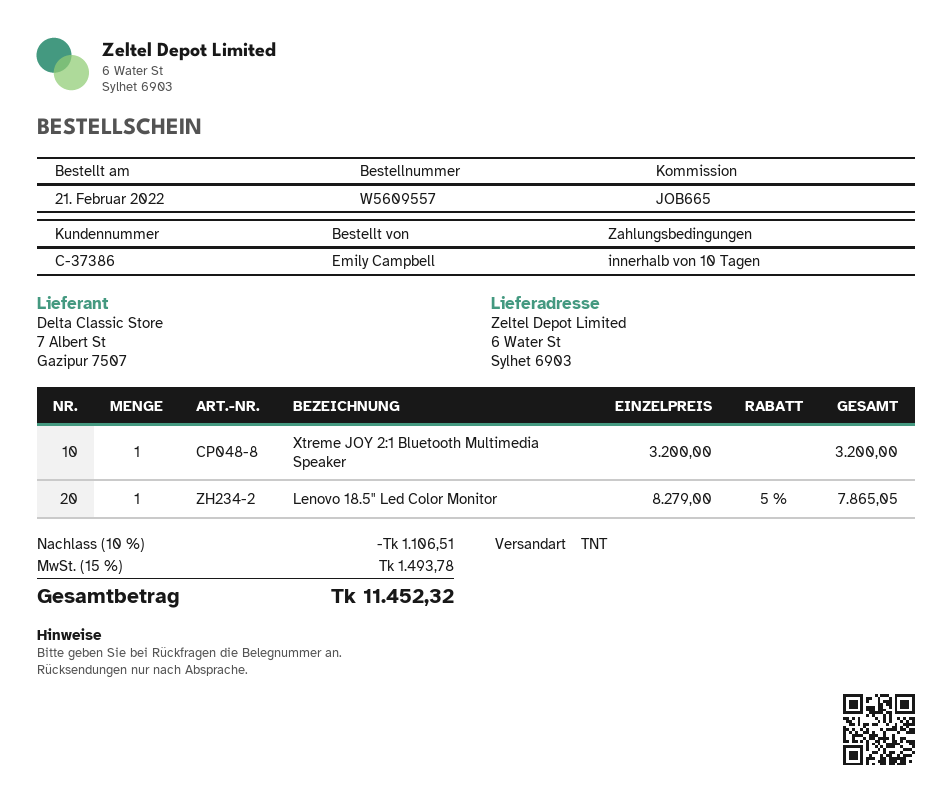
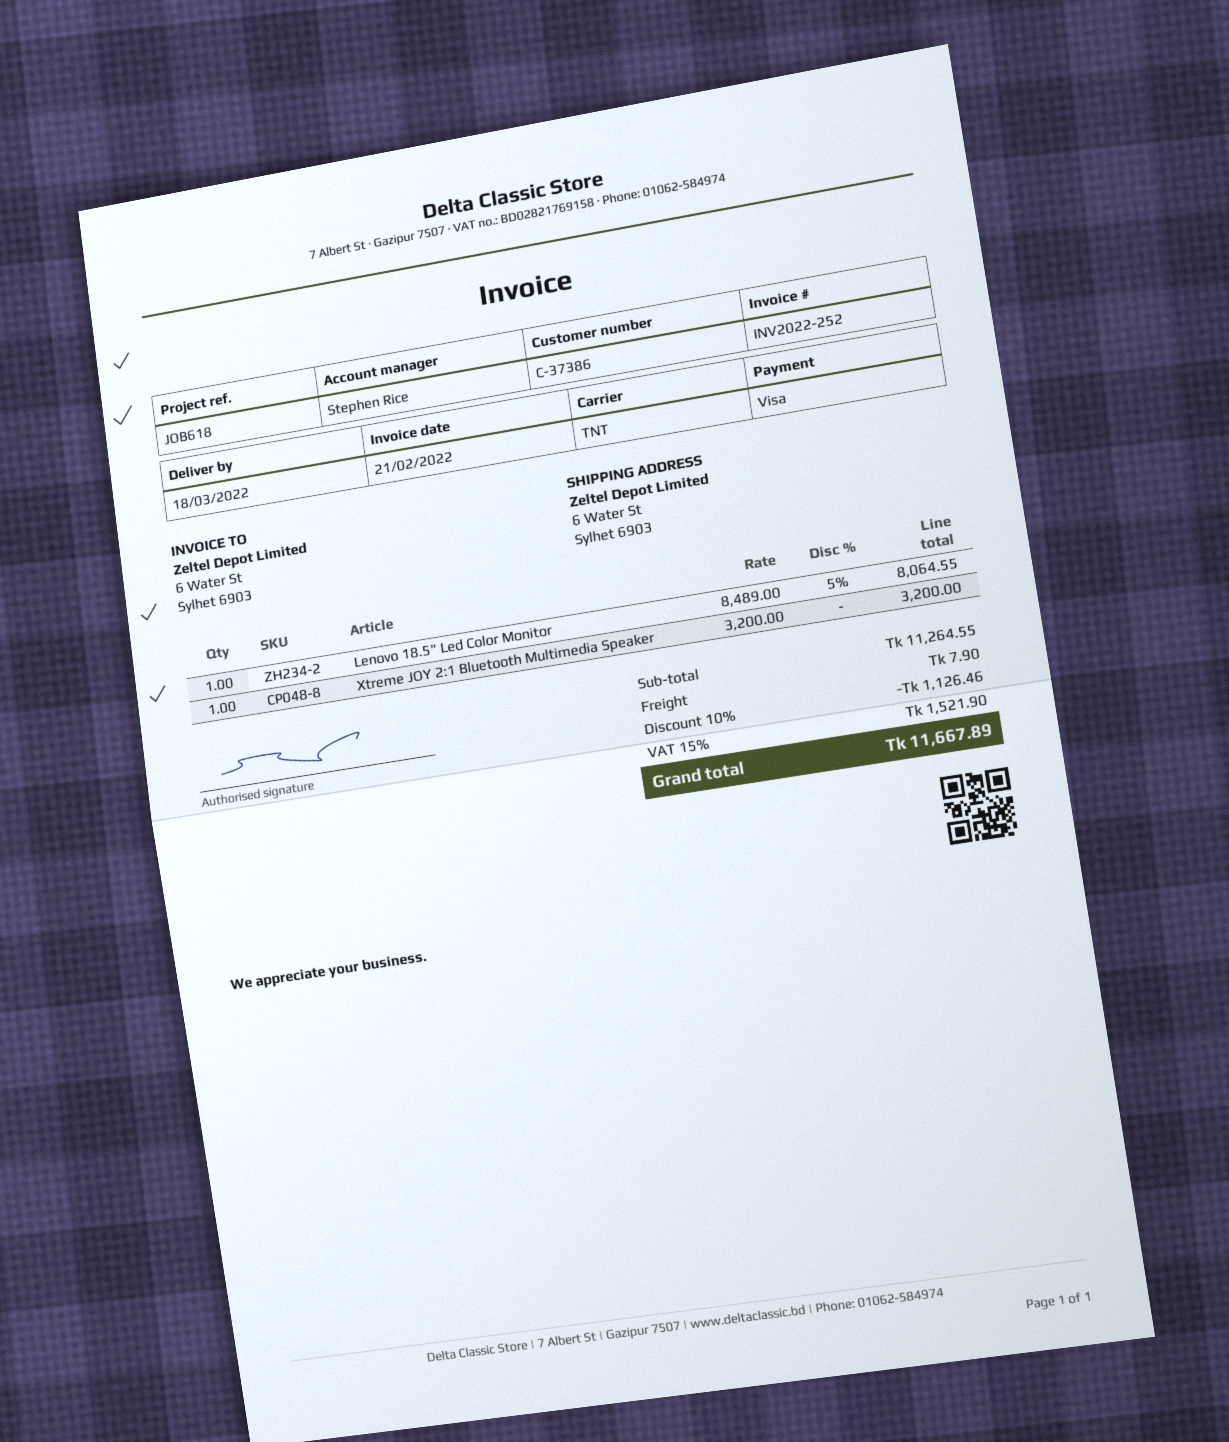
reference: JOB665 -> JOB618
Lenovo 18.5" Led Color Monitor: 1 x 8279.00 - 5% = 7865.05 -> 1 x 8489.00 - 5% = 8064.55
discount: 10% = 1106.51 -> 10% = 1126.46
shipping: none -> 7.90
tax: 15% = 1493.78 -> 15% = 1521.90
total: 11452.32 -> 11667.89

